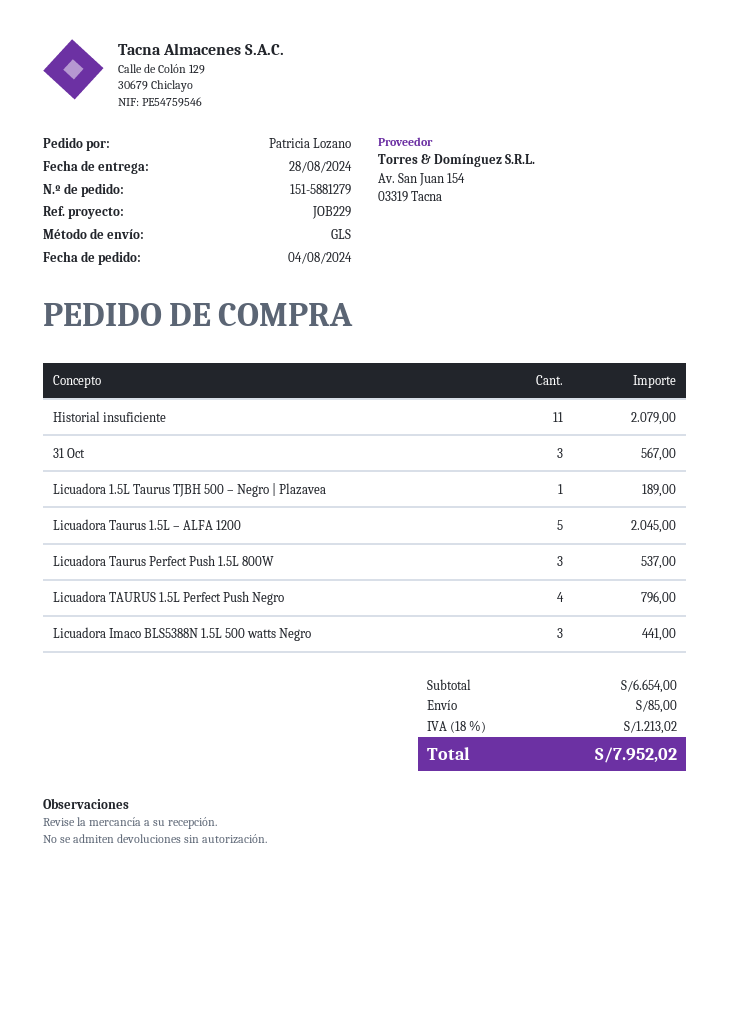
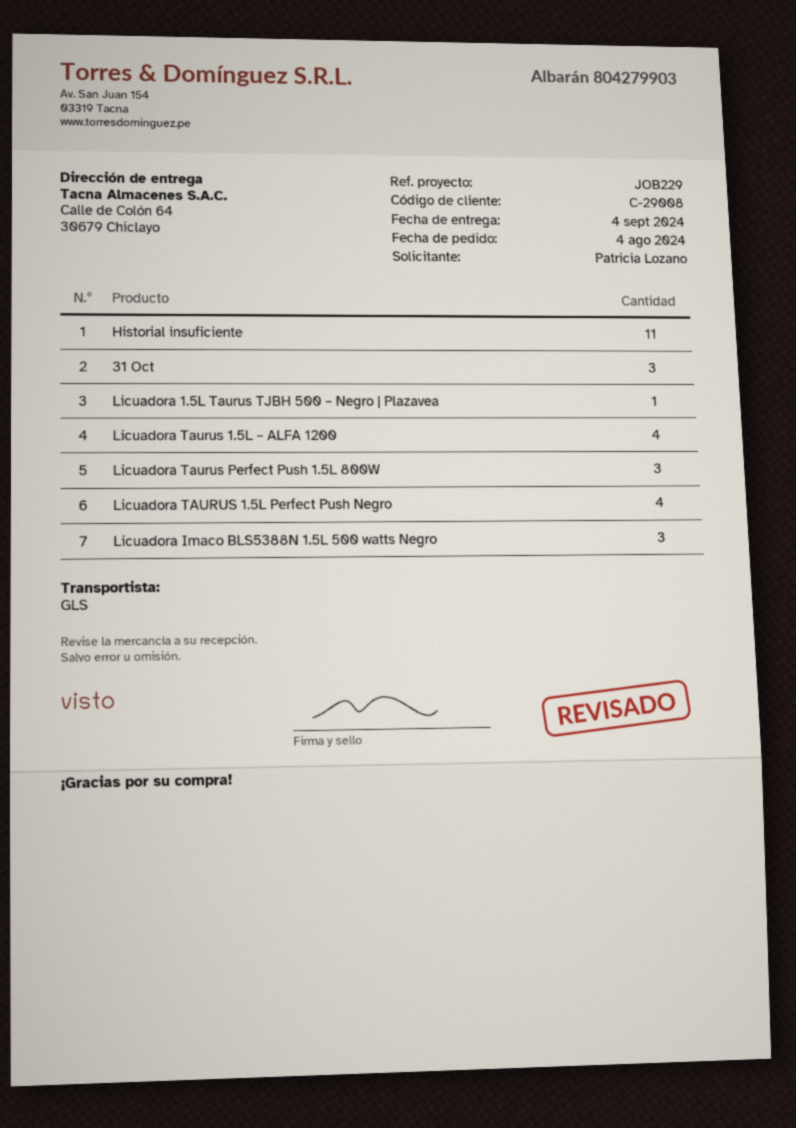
delivery date: 2024-08-28 -> 2024-09-04
Licuadora Taurus 1.5L – ALFA 1200: 5 -> 4

